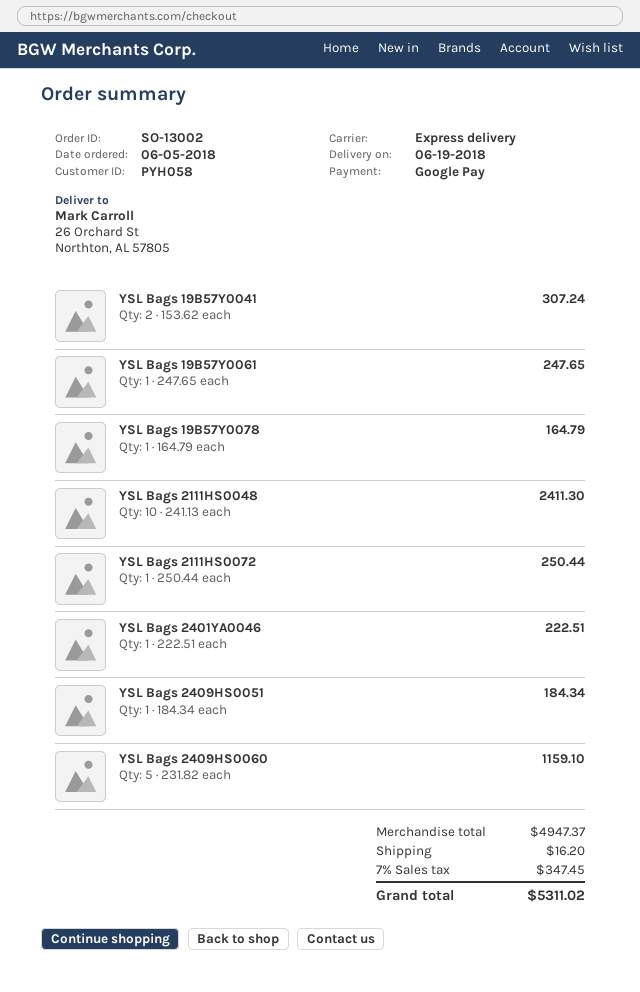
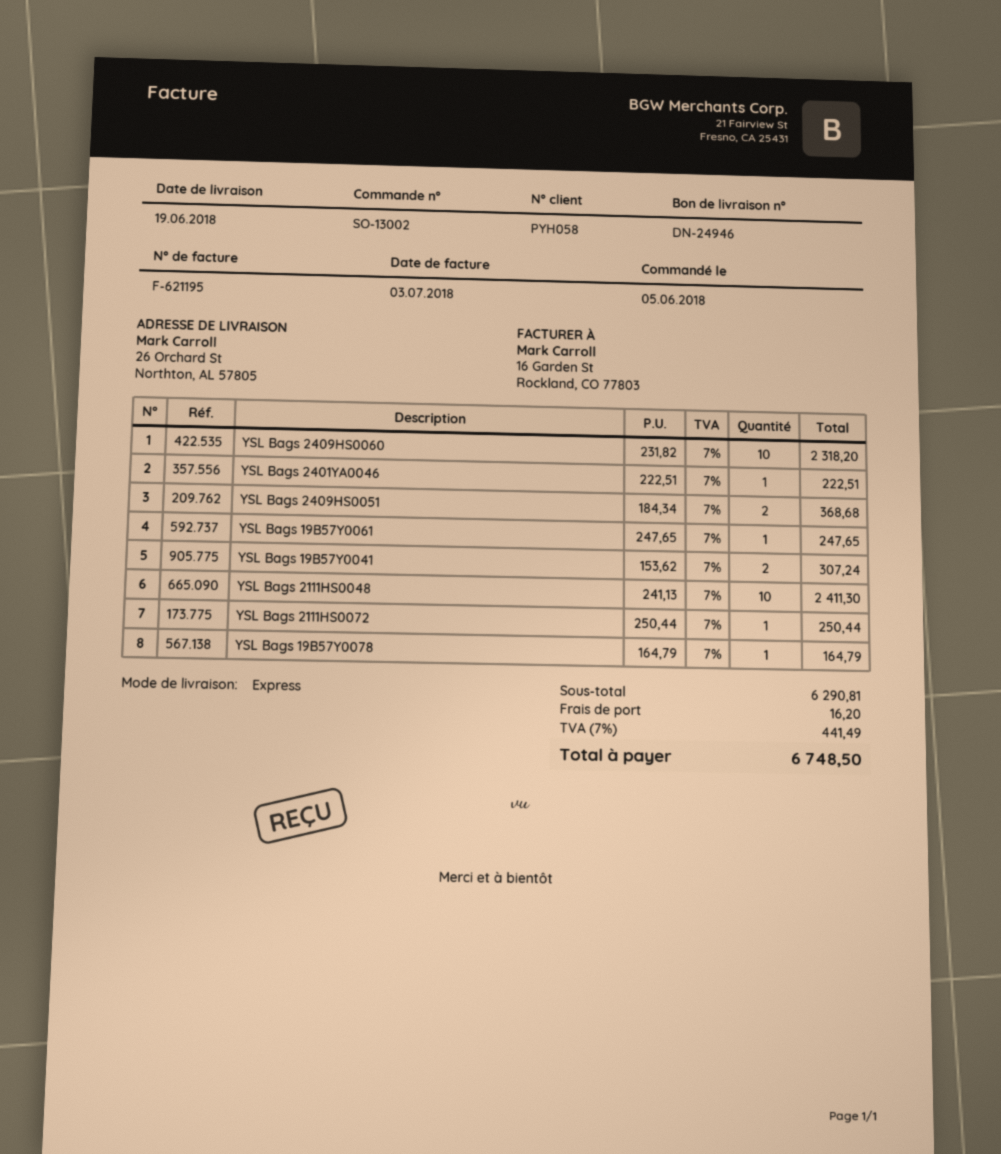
YSL Bags 2409HS0051: 1 x 184.34 = 184.34 -> 2 x 184.34 = 368.68
YSL Bags 2409HS0060: 5 x 231.82 = 1159.10 -> 10 x 231.82 = 2318.20
subtotal: 4947.37 -> 6290.81
tax: 7% = 347.45 -> 7% = 441.49
total: 5311.02 -> 6748.50

